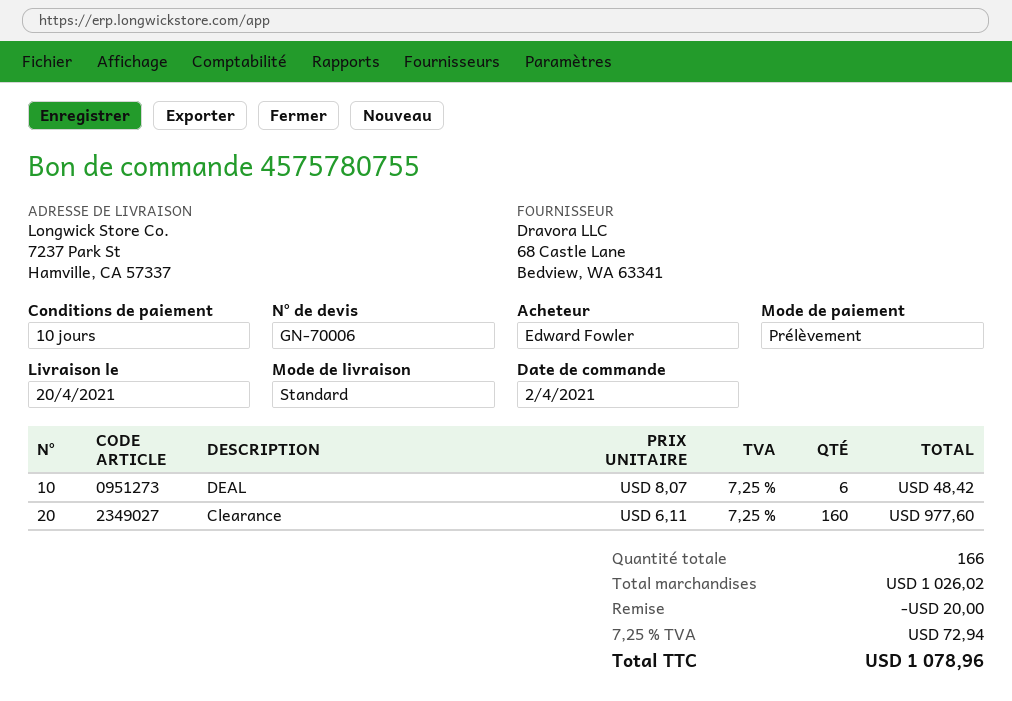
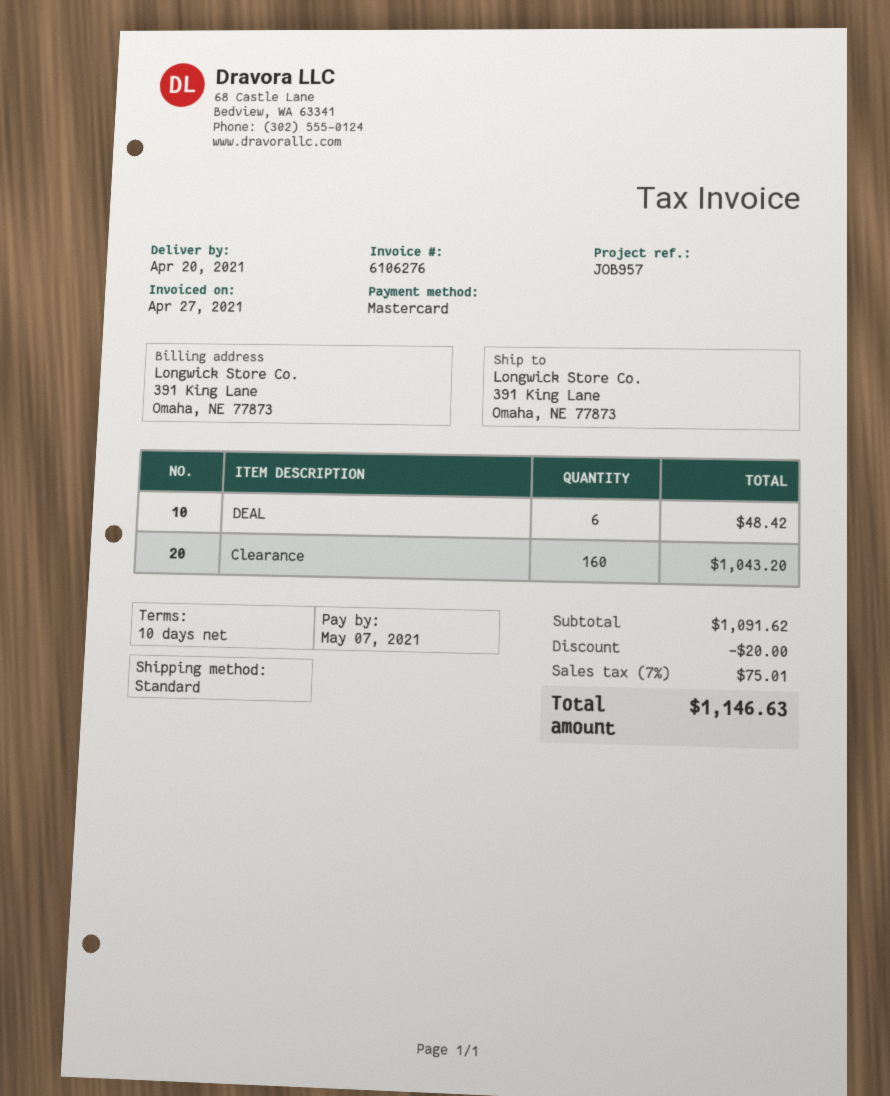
payment method: direct debit -> Mastercard
ship to: 7237 Park St, Hamville, CA 57337 -> 391 King Lane, Omaha, NE 77873
Clearance: 160 for 977.60 -> 160 for 1043.20
subtotal: 1026.02 -> 1091.62
tax: 7.25% = 72.94 -> 7% = 75.01
total: 1078.96 -> 1146.63

